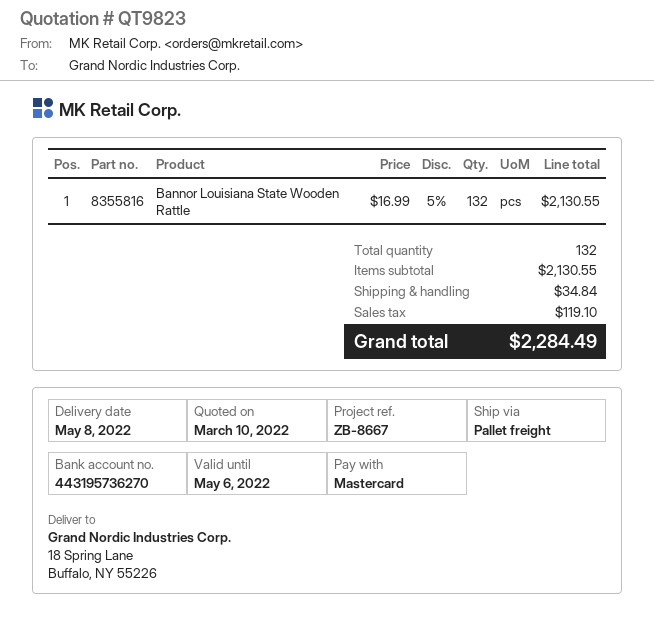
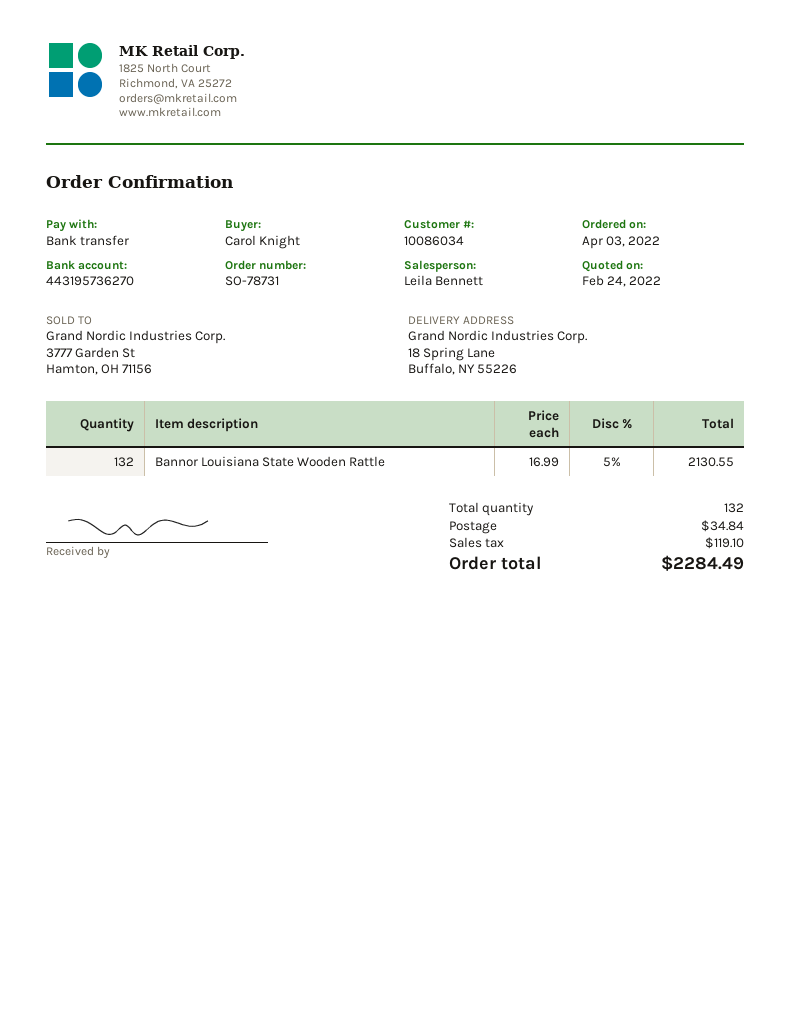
quote date: 2022-03-10 -> 2022-02-24
payment method: Mastercard -> bank transfer

